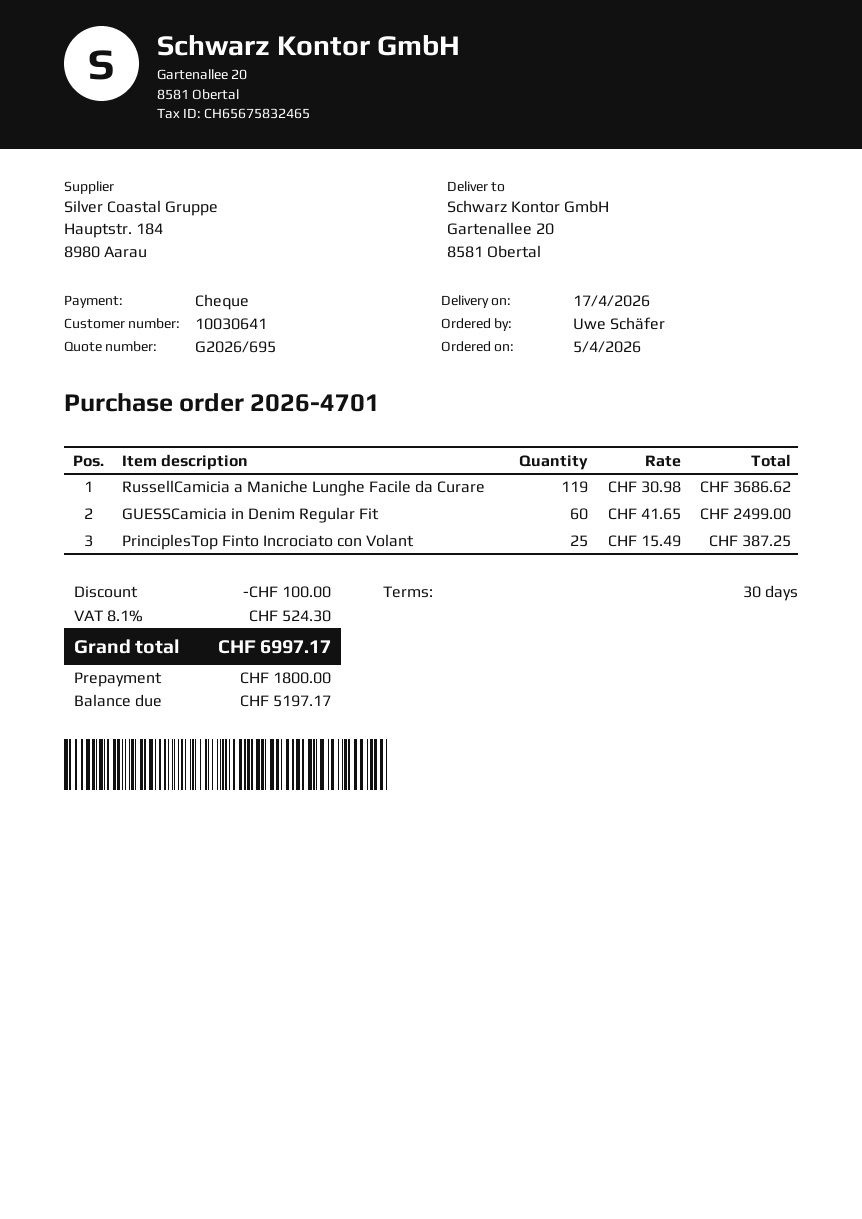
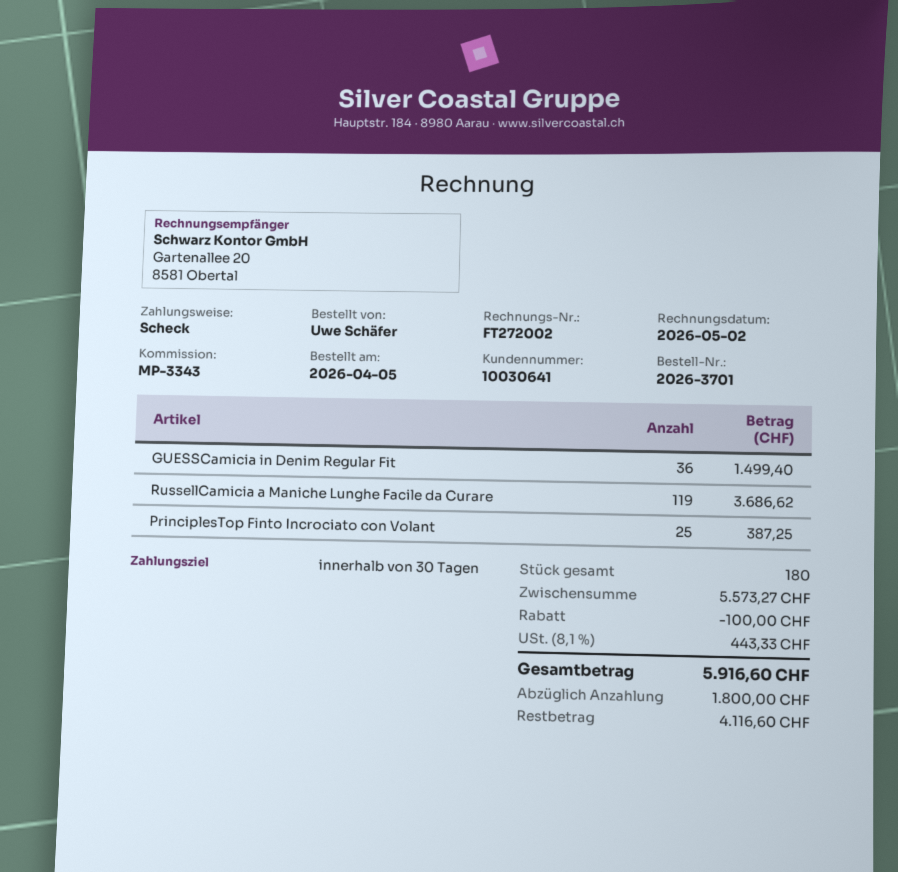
order number: 2026-4701 -> 2026-3701
GUESSCamicia in Denim Regular Fit: 60 for 2499.00 -> 36 for 1499.40
tax: 8.1% = 524.30 -> 8.1% = 443.33
total: 6997.17 -> 5916.60
balance: 5197.17 -> 4116.60

